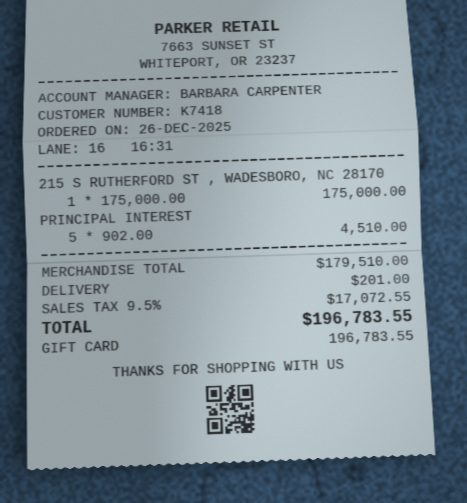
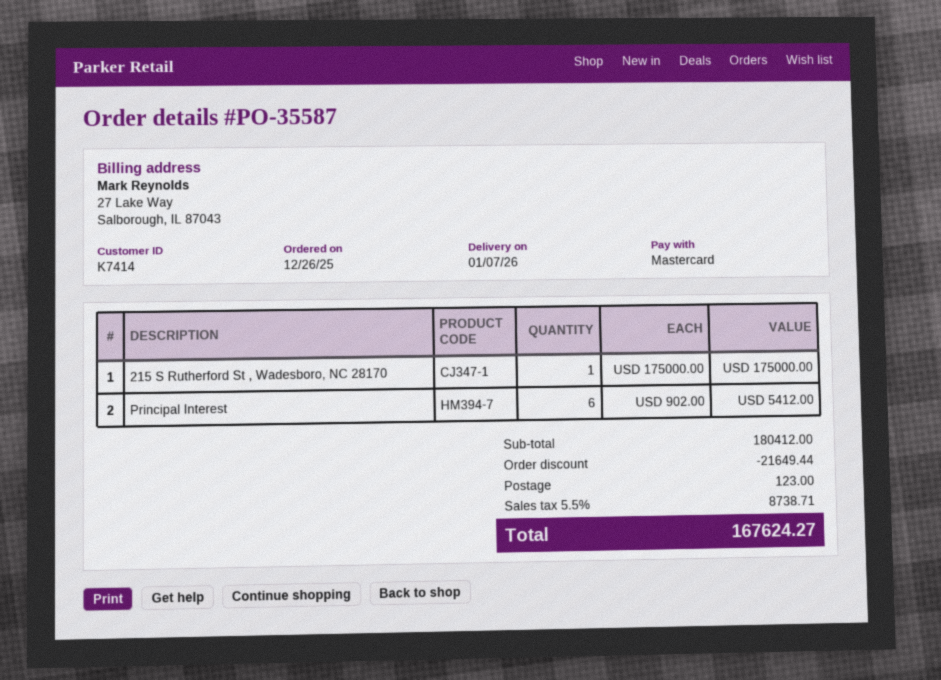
customer number: K7418 -> K7414
payment method: gift card -> Mastercard
PRINCIPAL INTEREST: 5 x 902.00 = 4510.00 -> 6 x 902.00 = 5412.00
subtotal: 179510.00 -> 180412.00
discount: none -> 21649.44
shipping: 201.00 -> 123.00
tax: 9.5% = 17072.55 -> 5.5% = 8738.71
total: 196783.55 -> 167624.27

